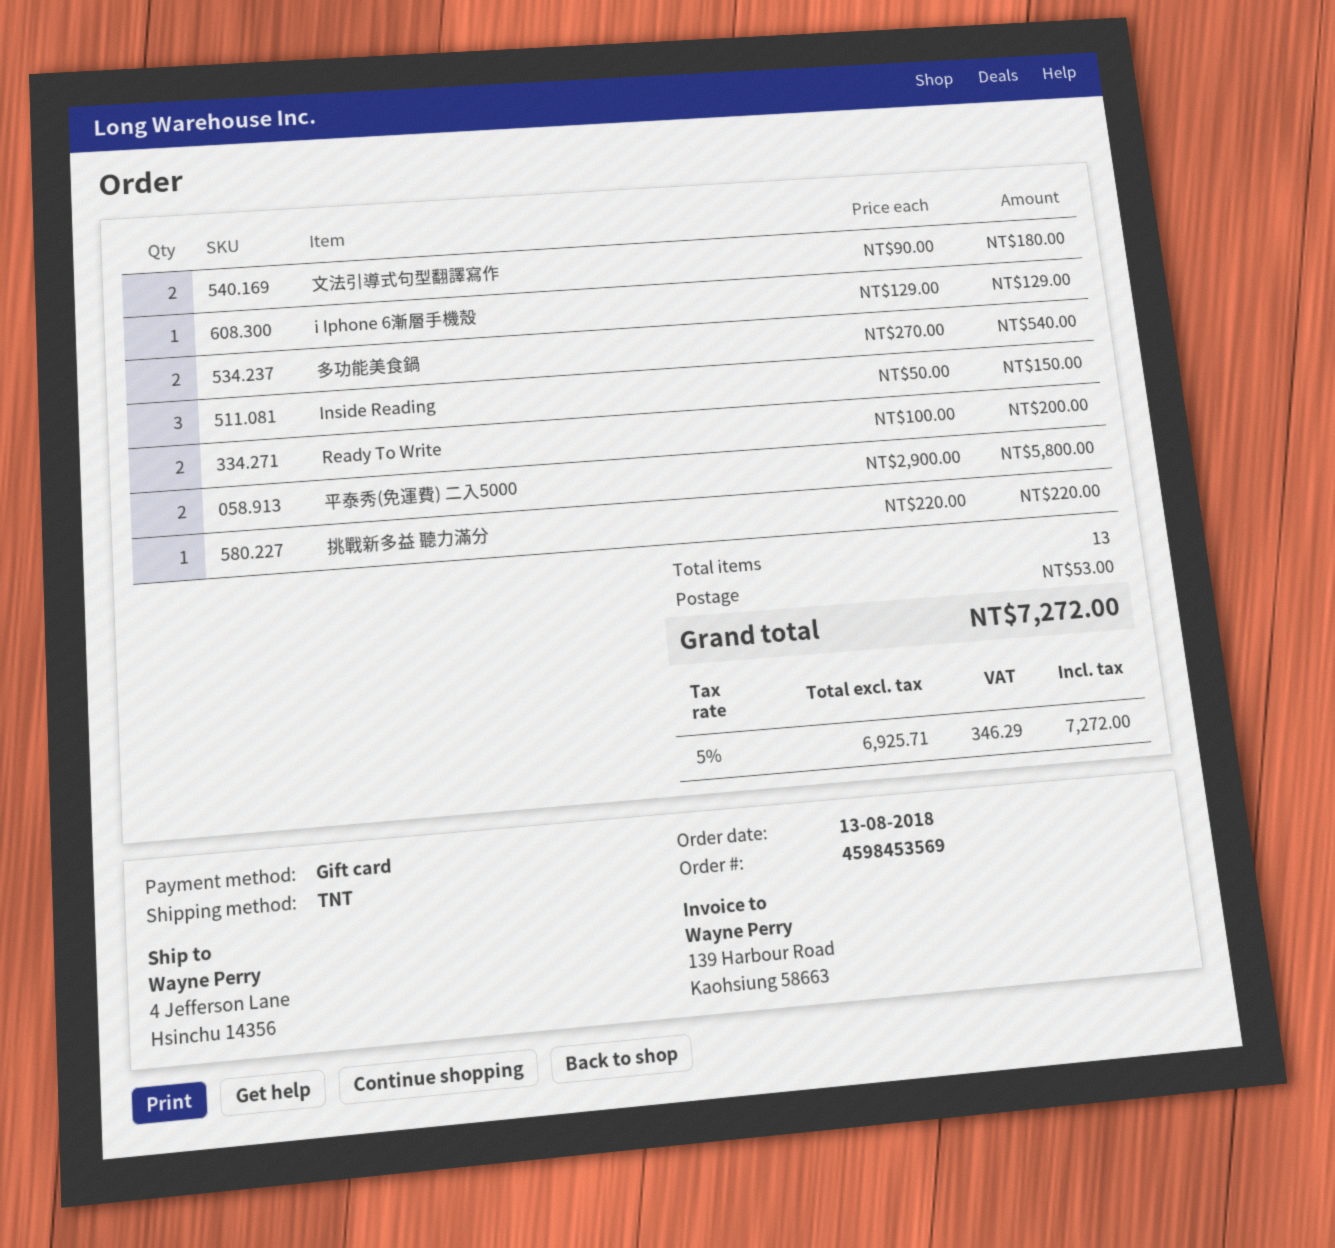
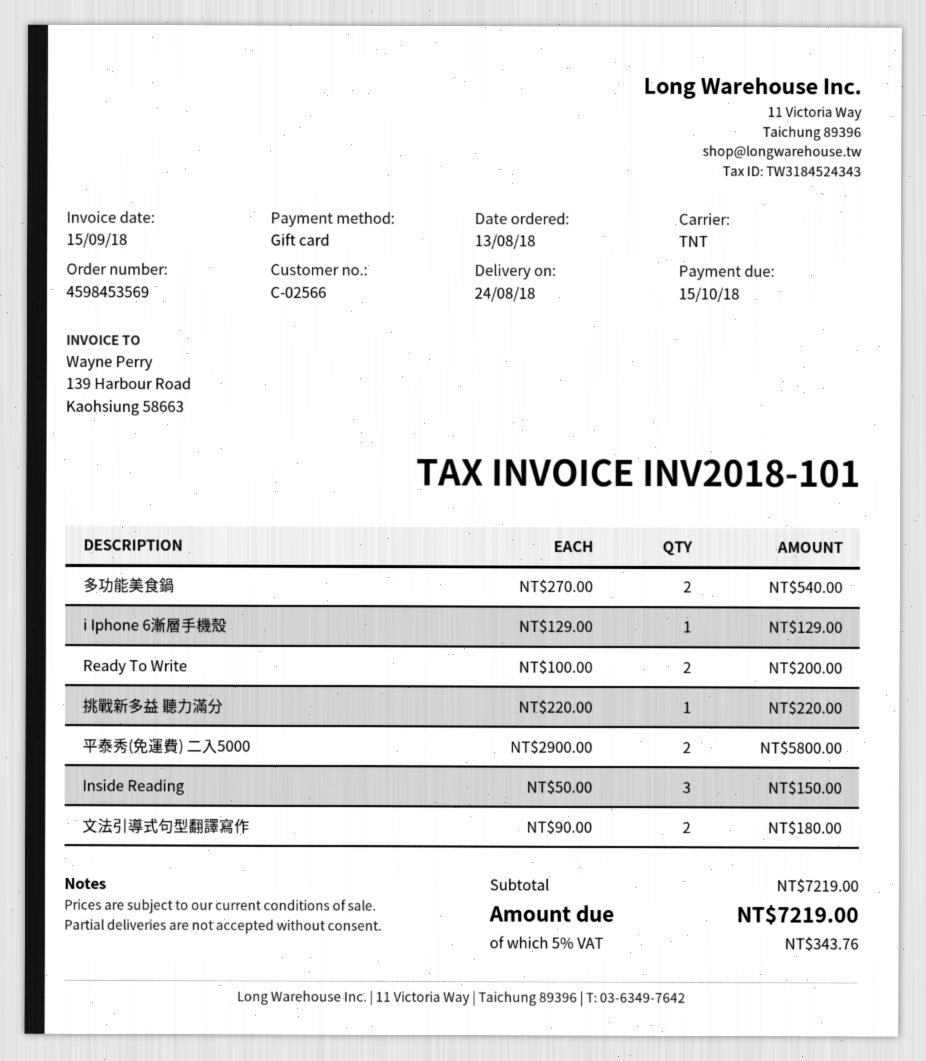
shipping: 53.00 -> none
tax: 5% = 346.29 -> 5% = 343.76
total: 7272.00 -> 7219.00

